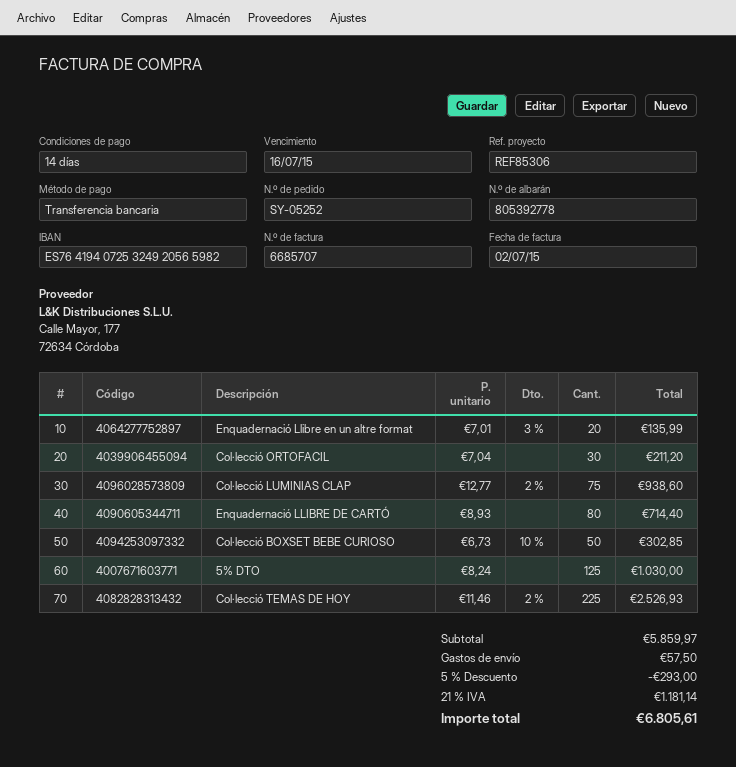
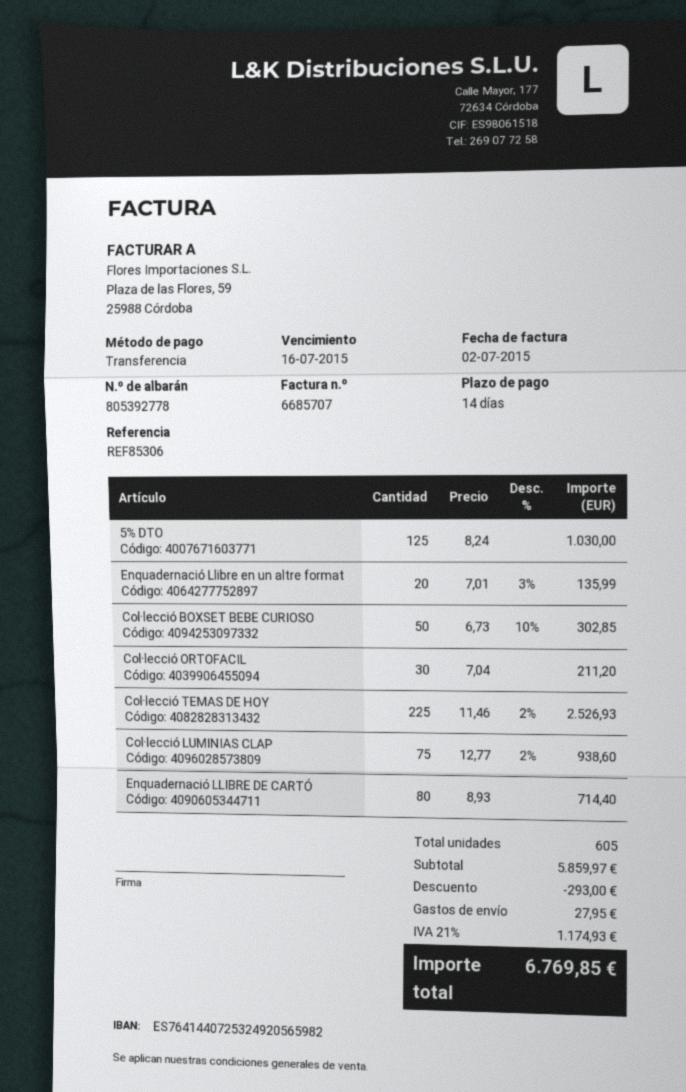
bank account: ES7641940725324920565982 -> ES7641440725324920565982
shipping: 57.50 -> 27.95
tax: 21% = 1181.14 -> 21% = 1174.93
total: 6805.61 -> 6769.85

